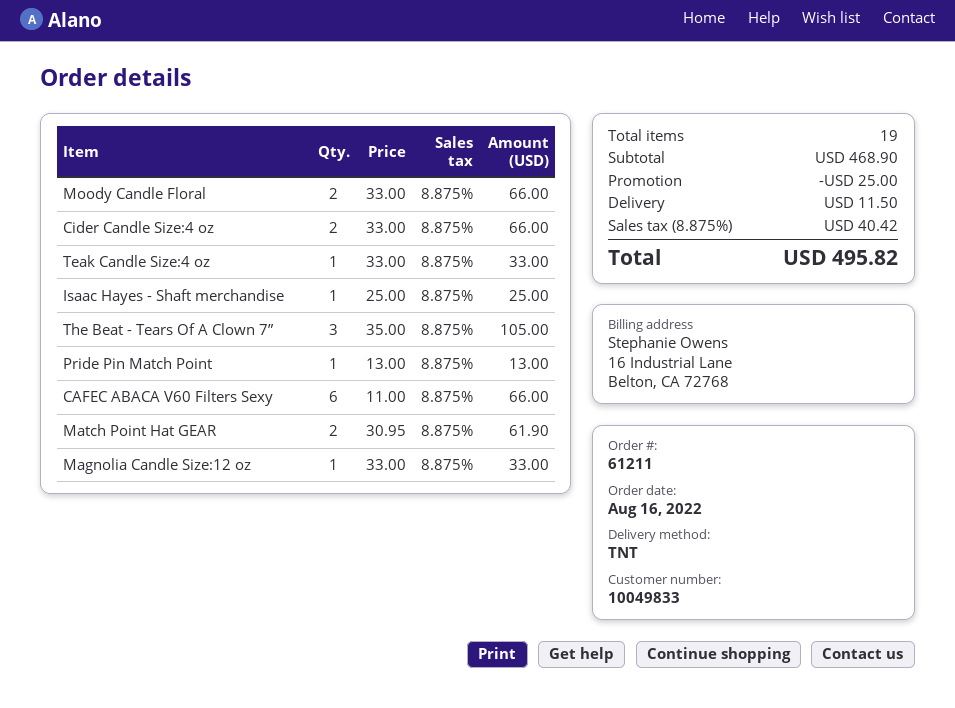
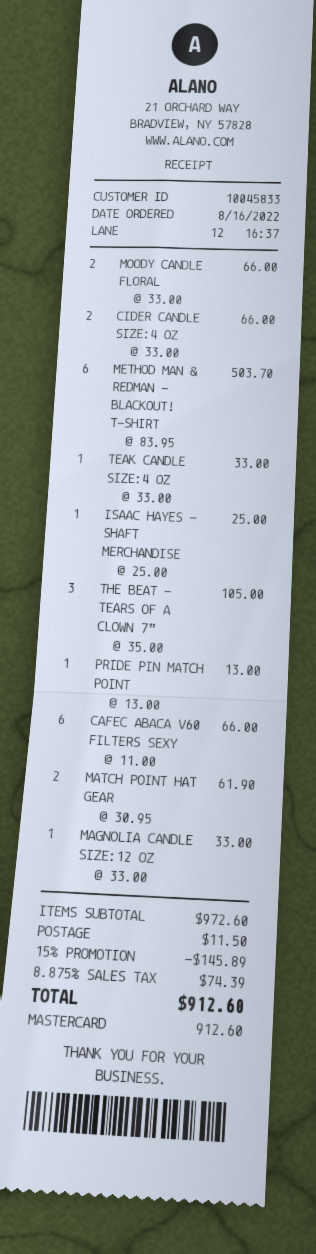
customer number: 10049833 -> 10045833
METHOD MAN & REDMAN - BLACKOUT! T-SHIRT: none -> 6 x 83.95 = 503.70
subtotal: 468.90 -> 972.60
discount: 25.00 -> 145.89
tax: 8.875% = 40.42 -> 8.875% = 74.39
total: 495.82 -> 912.60

